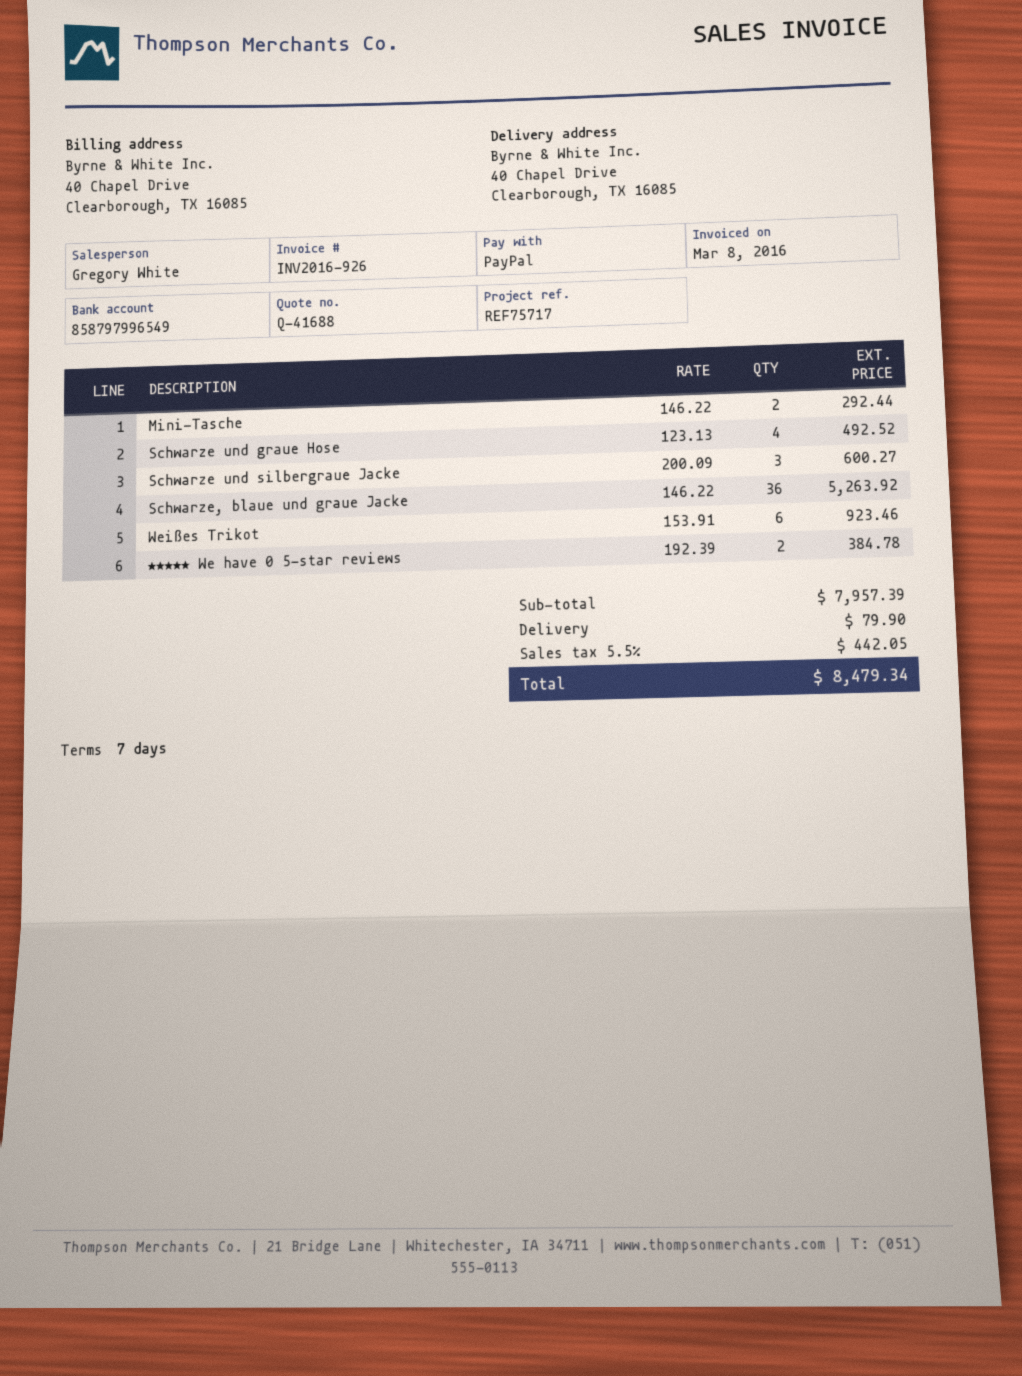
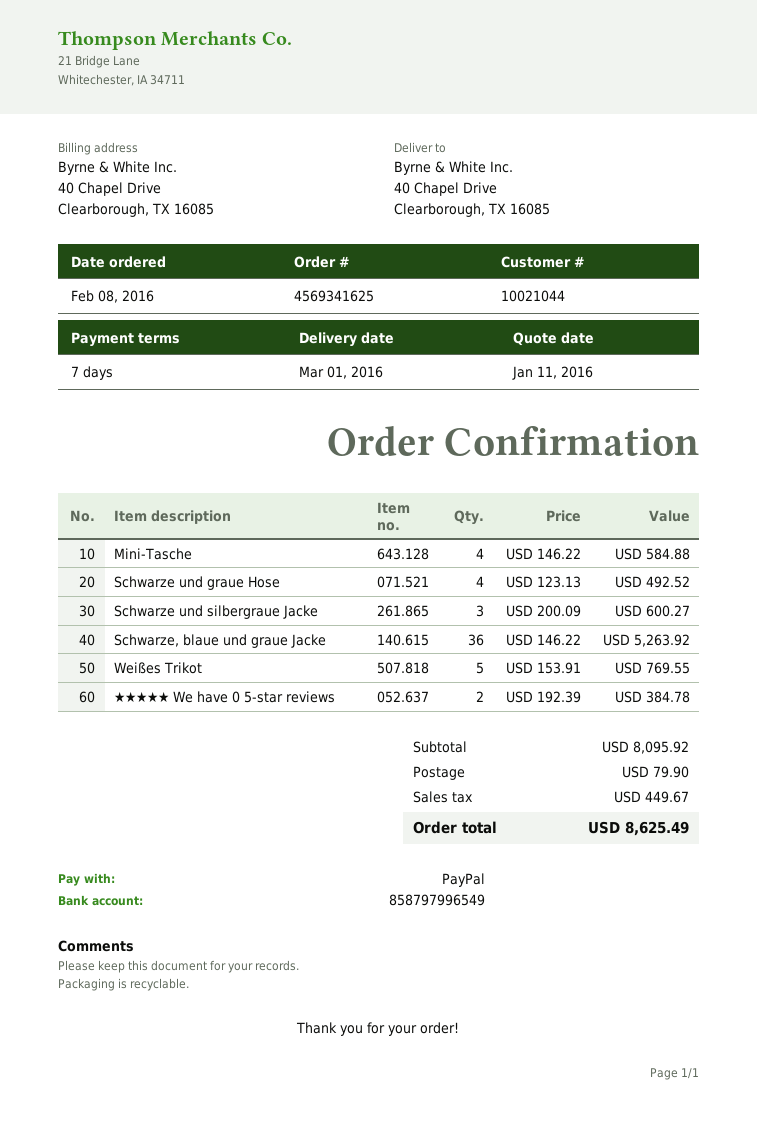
Mini-Tasche: 2 x 146.22 = 292.44 -> 4 x 146.22 = 584.88
Weißes Trikot: 6 x 153.91 = 923.46 -> 5 x 153.91 = 769.55
subtotal: 7957.39 -> 8095.92
tax: 442.05 -> 449.67
total: 8479.34 -> 8625.49

